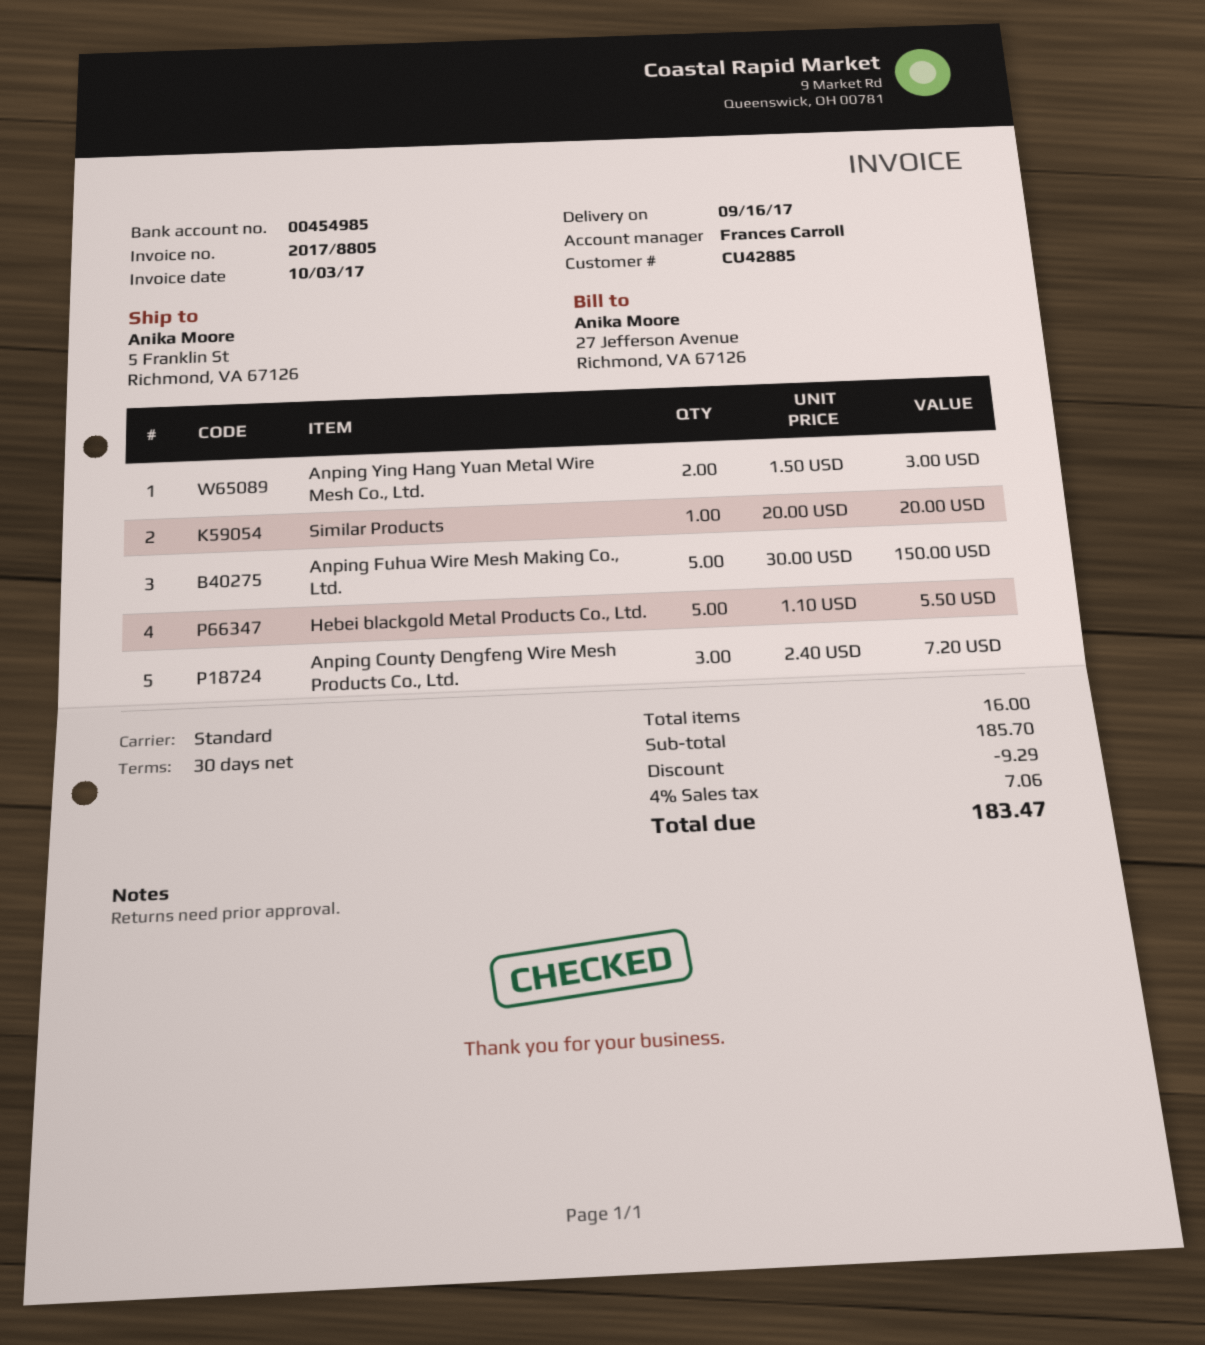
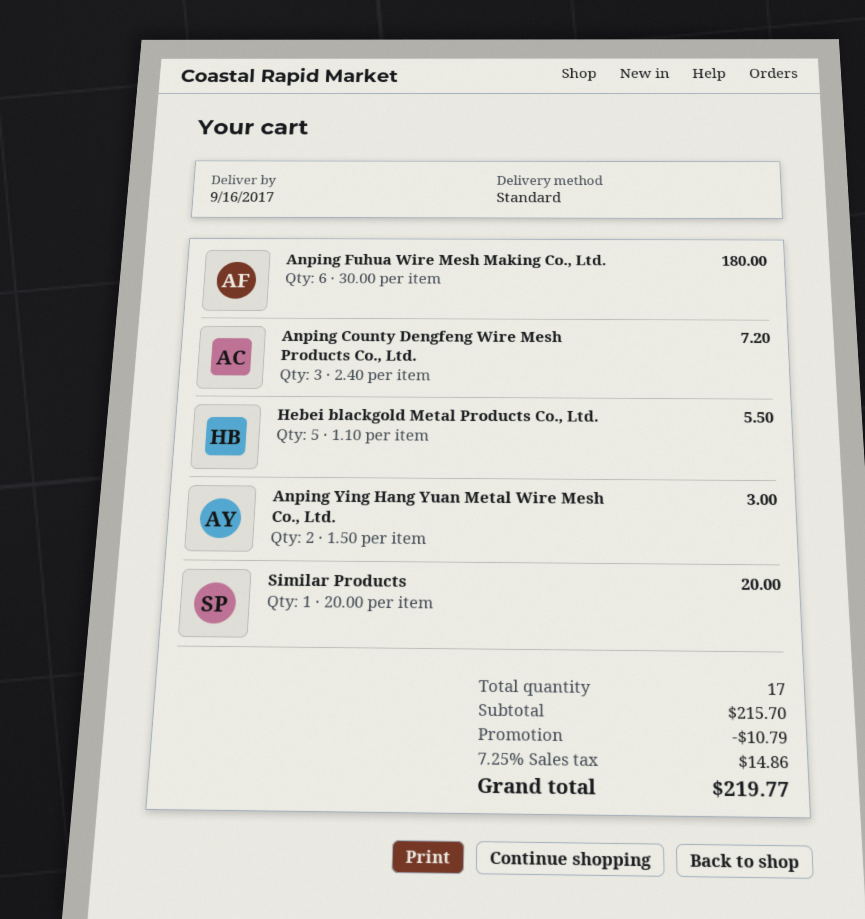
Anping Fuhua Wire Mesh Making Co., Ltd.: 5 x 30.00 = 150.00 -> 6 x 30.00 = 180.00
total quantity: 16 -> 17
subtotal: 185.70 -> 215.70
discount: 9.29 -> 10.79
tax: 4% = 7.06 -> 7.25% = 14.86
total: 183.47 -> 219.77

